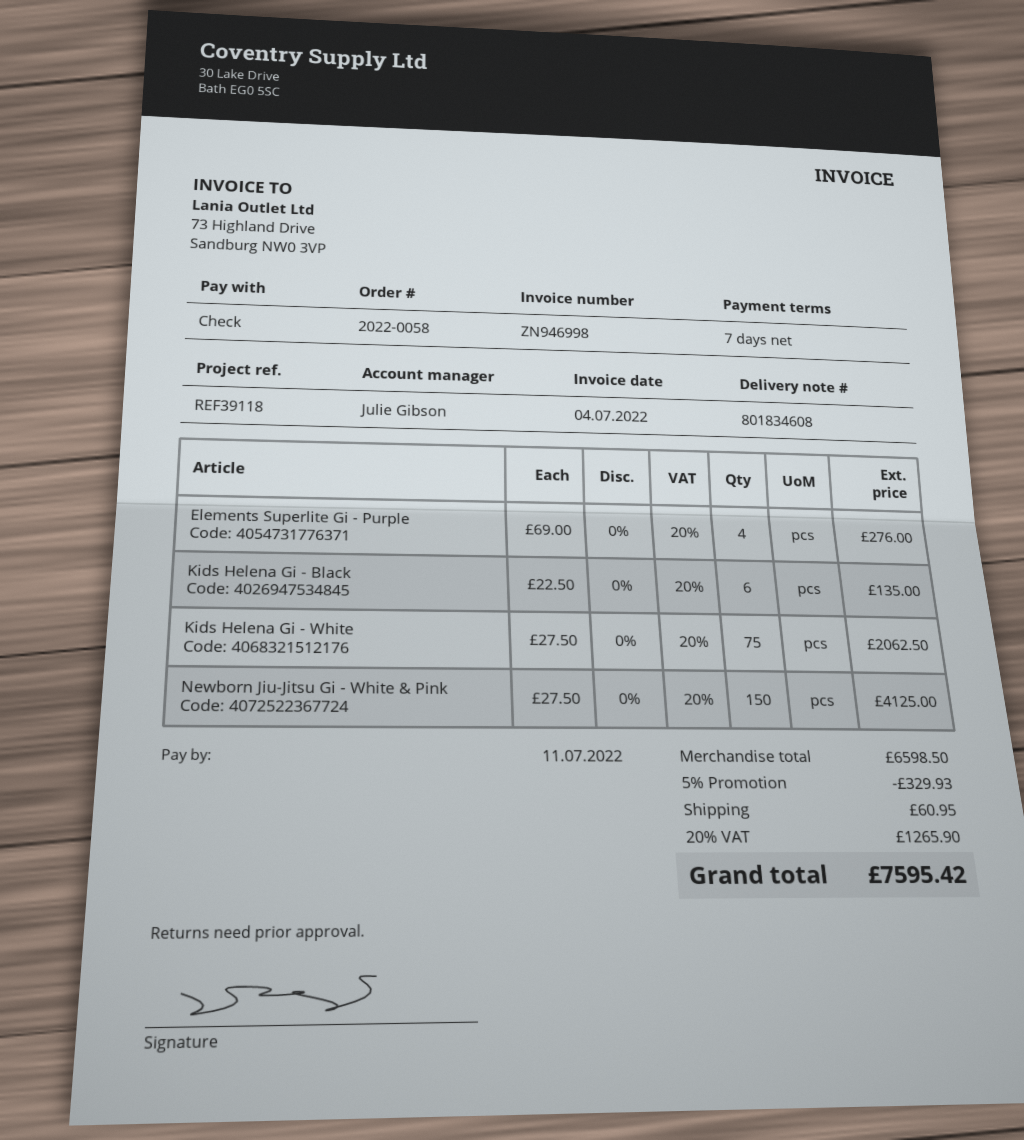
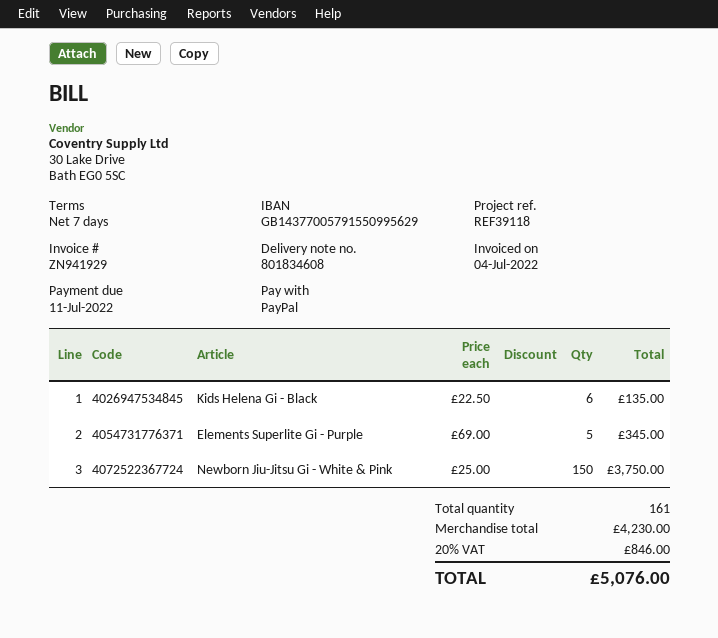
invoice number: ZN946998 -> ZN941929
payment method: cheque -> PayPal
Elements Superlite Gi - Purple: 4 x 69.00 = 276.00 -> 5 x 69.00 = 345.00
Kids Helena Gi - White: 75 x 27.50 = 2062.50 -> none
Newborn Jiu-Jitsu Gi - White & Pink: 150 x 27.50 = 4125.00 -> 150 x 25.00 = 3750.00
subtotal: 6598.50 -> 4230.00
discount: 5% = 329.93 -> none
shipping: 60.95 -> none
tax: 20% = 1265.90 -> 20% = 846.00
total: 7595.42 -> 5076.00

